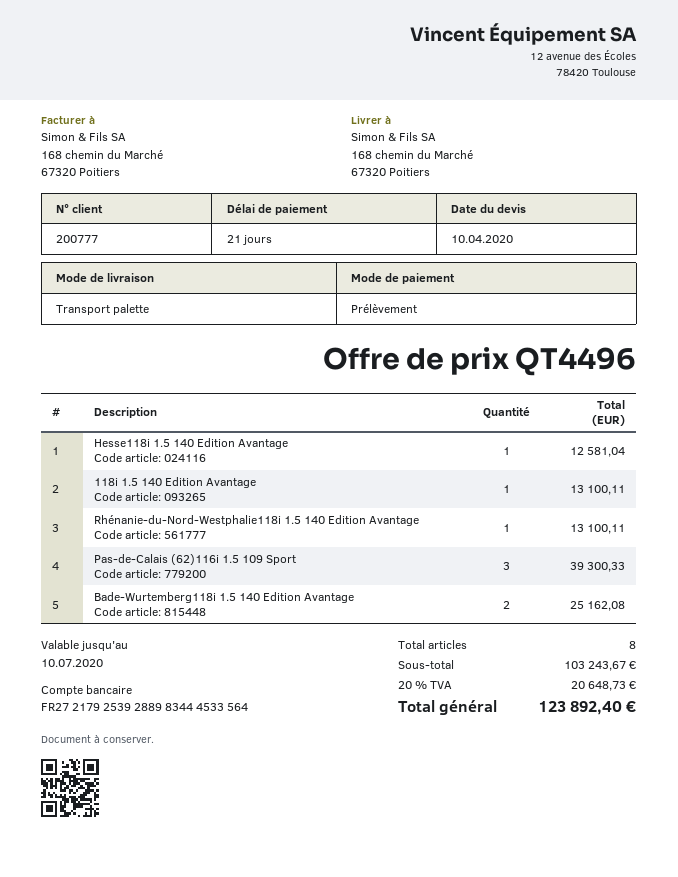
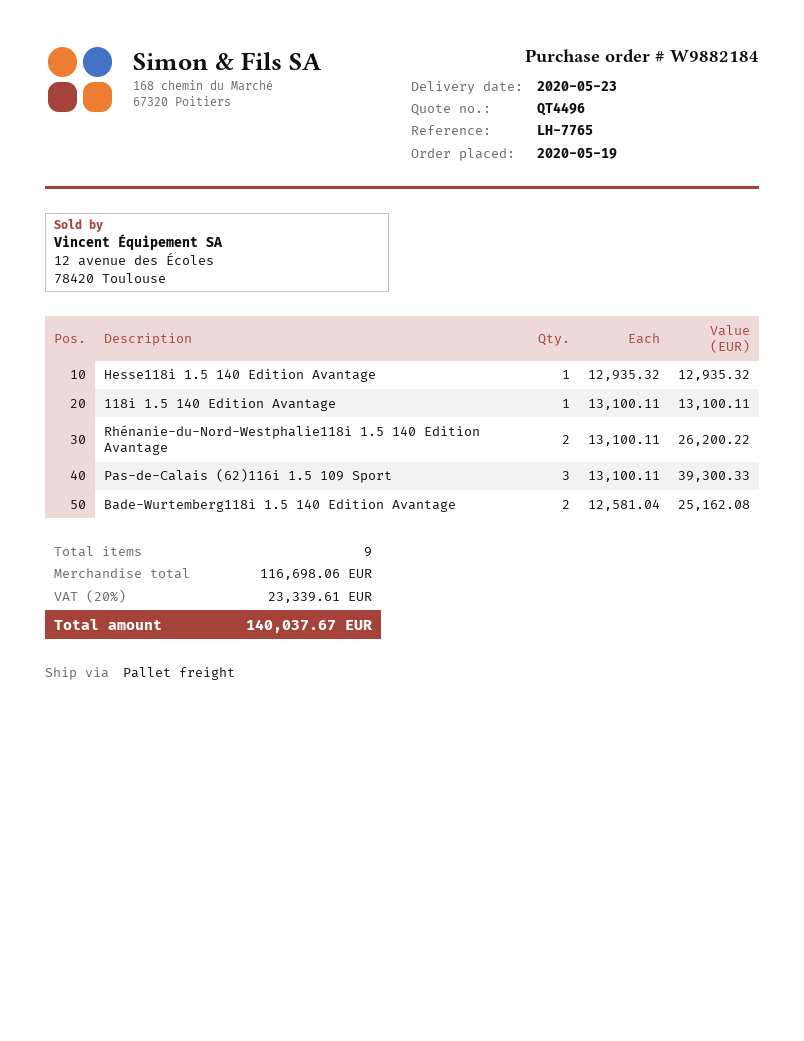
Hesse118i 1.5 140 Edition Avantage: 1 for 12581.04 -> 1 for 12935.32
Rhénanie-du-Nord-Westphalie118i 1.5 140 Edition Avantage: 1 for 13100.11 -> 2 for 26200.22
total quantity: 8 -> 9
subtotal: 103243.67 -> 116698.06
tax: 20% = 20648.73 -> 20% = 23339.61
total: 123892.40 -> 140037.67

